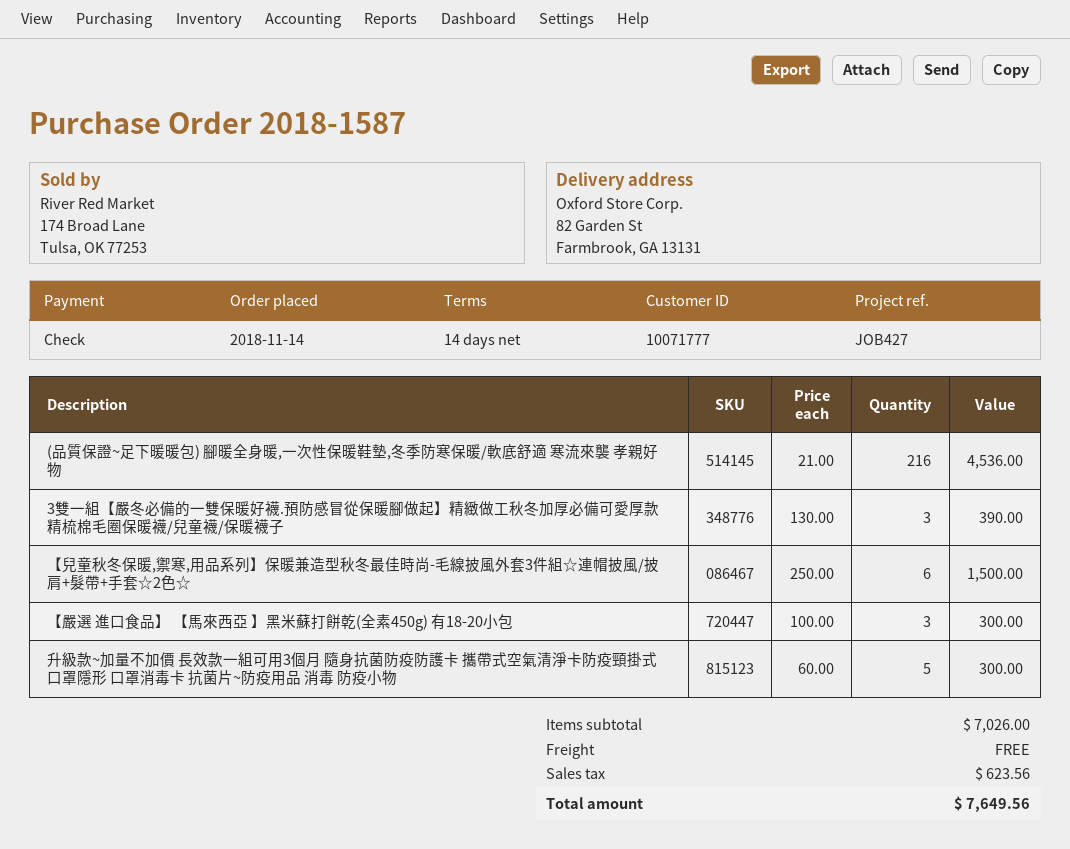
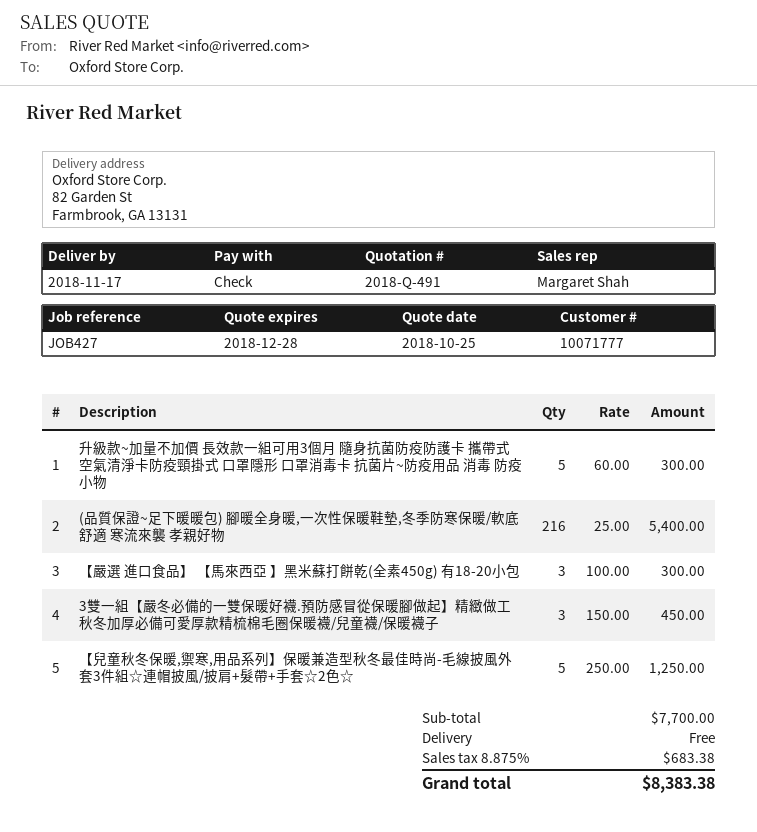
(品質保證~足下暖暖包) 腳暖全身暖,一次性保暖鞋墊,冬季防寒保暖/軟底舒適 寒流來襲 孝親好物: 216 x 21.00 = 4536.00 -> 216 x 25.00 = 5400.00
3雙一組【嚴冬必備的一雙保暖好襪.預防感冒從保暖腳做起】精緻做工秋冬加厚必備可愛厚款精梳棉毛圈保暖襪/兒童襪/保暖襪子: 3 x 130.00 = 390.00 -> 3 x 150.00 = 450.00
【兒童秋冬保暖,禦寒,用品系列】保暖兼造型秋冬最佳時尚-毛線披風外套3件組☆連帽披風/披肩+髮帶+手套☆2色☆: 6 x 250.00 = 1500.00 -> 5 x 250.00 = 1250.00
subtotal: 7026.00 -> 7700.00
tax: 623.56 -> 683.38
total: 7649.56 -> 8383.38

